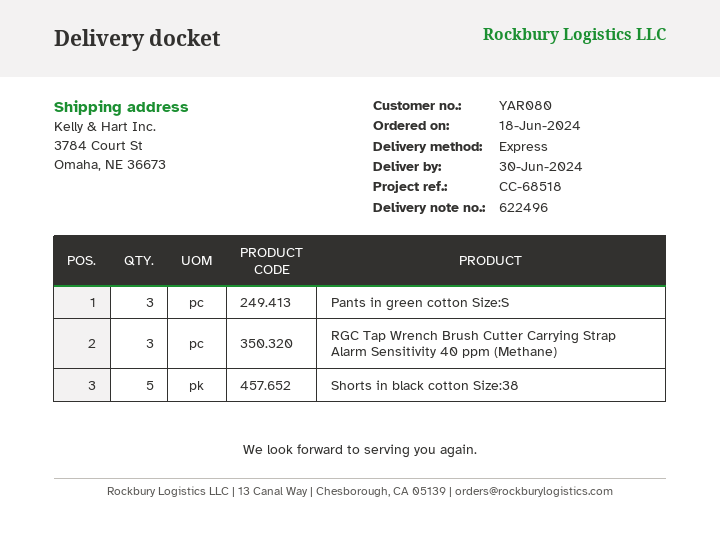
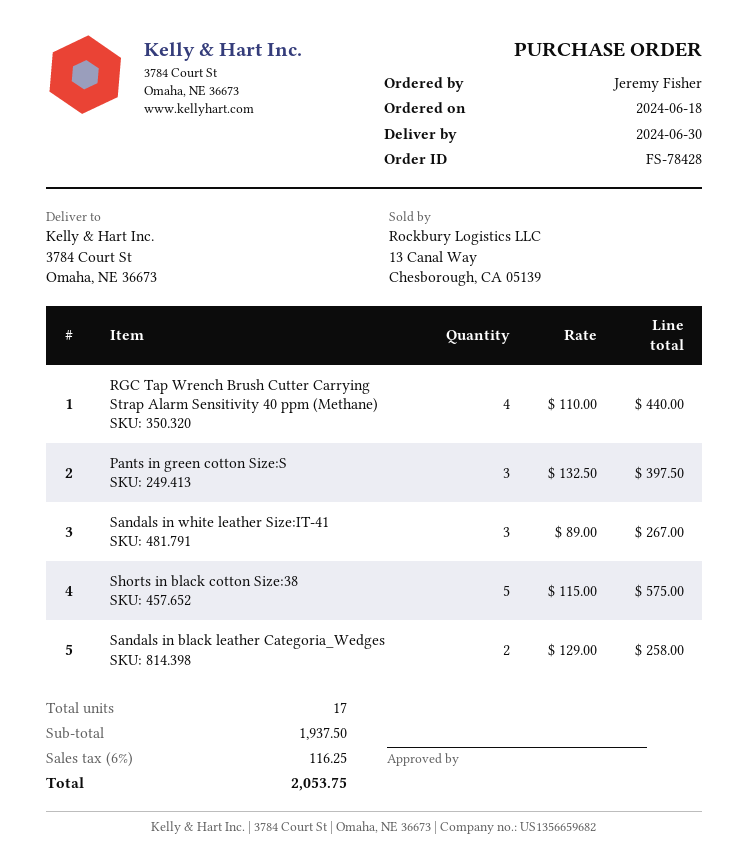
RGC Tap Wrench Brush Cutter Carrying Strap Alarm Sensitivity 40 ppm (Methane): 3 -> 4
Sandals in white leather Size:IT-41: none -> 3
Sandals in black leather Categoria_Wedges: none -> 2

